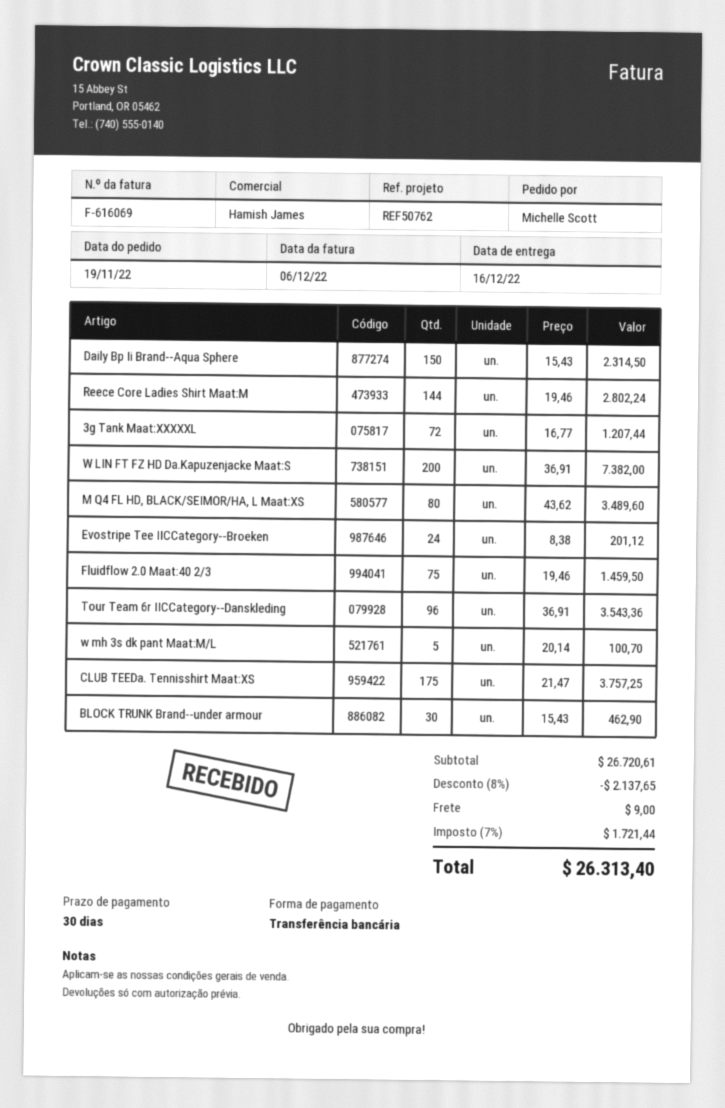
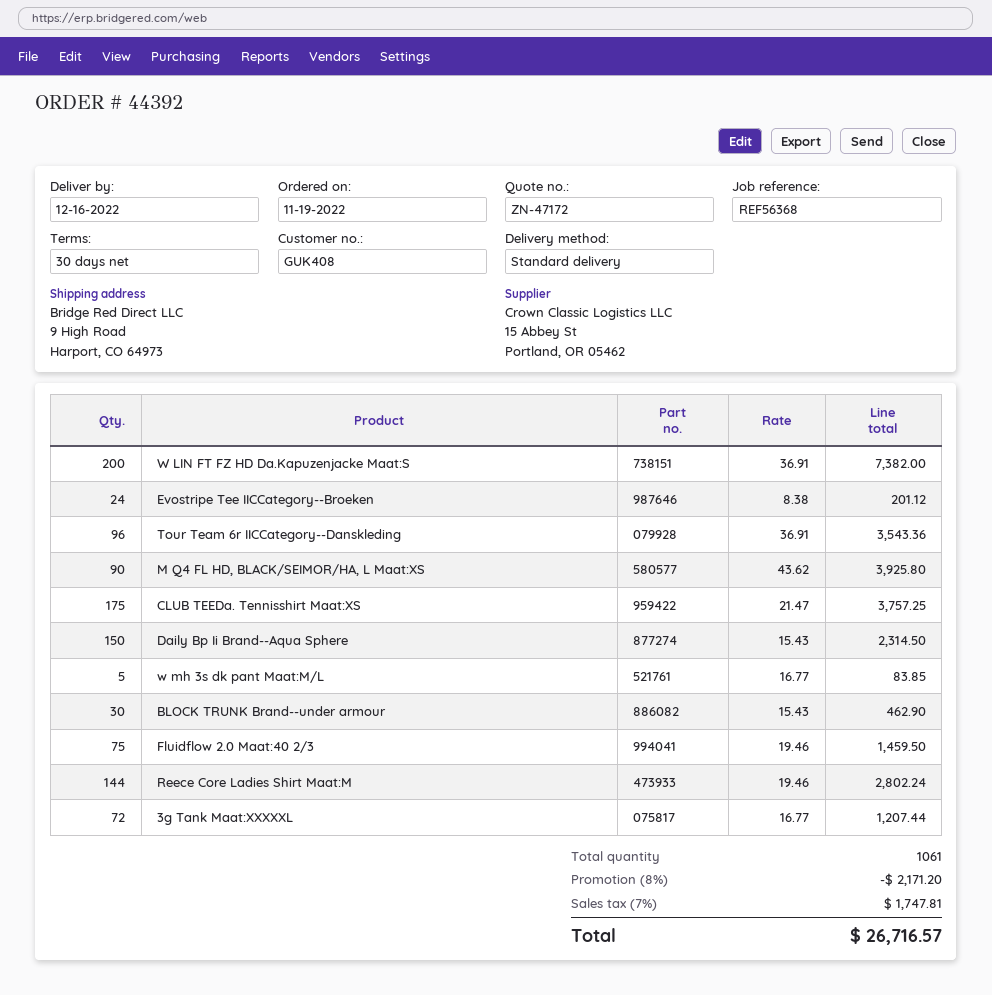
reference: REF50762 -> REF56368
M Q4 FL HD, BLACK/SEIMOR/HA, L Maat:XS: 80 x 43.62 = 3489.60 -> 90 x 43.62 = 3925.80
w mh 3s dk pant Maat:M/L: 5 x 20.14 = 100.70 -> 5 x 16.77 = 83.85
discount: 8% = 2137.65 -> 8% = 2171.20
shipping: 9.00 -> none
tax: 7% = 1721.44 -> 7% = 1747.81
total: 26313.40 -> 26716.57

